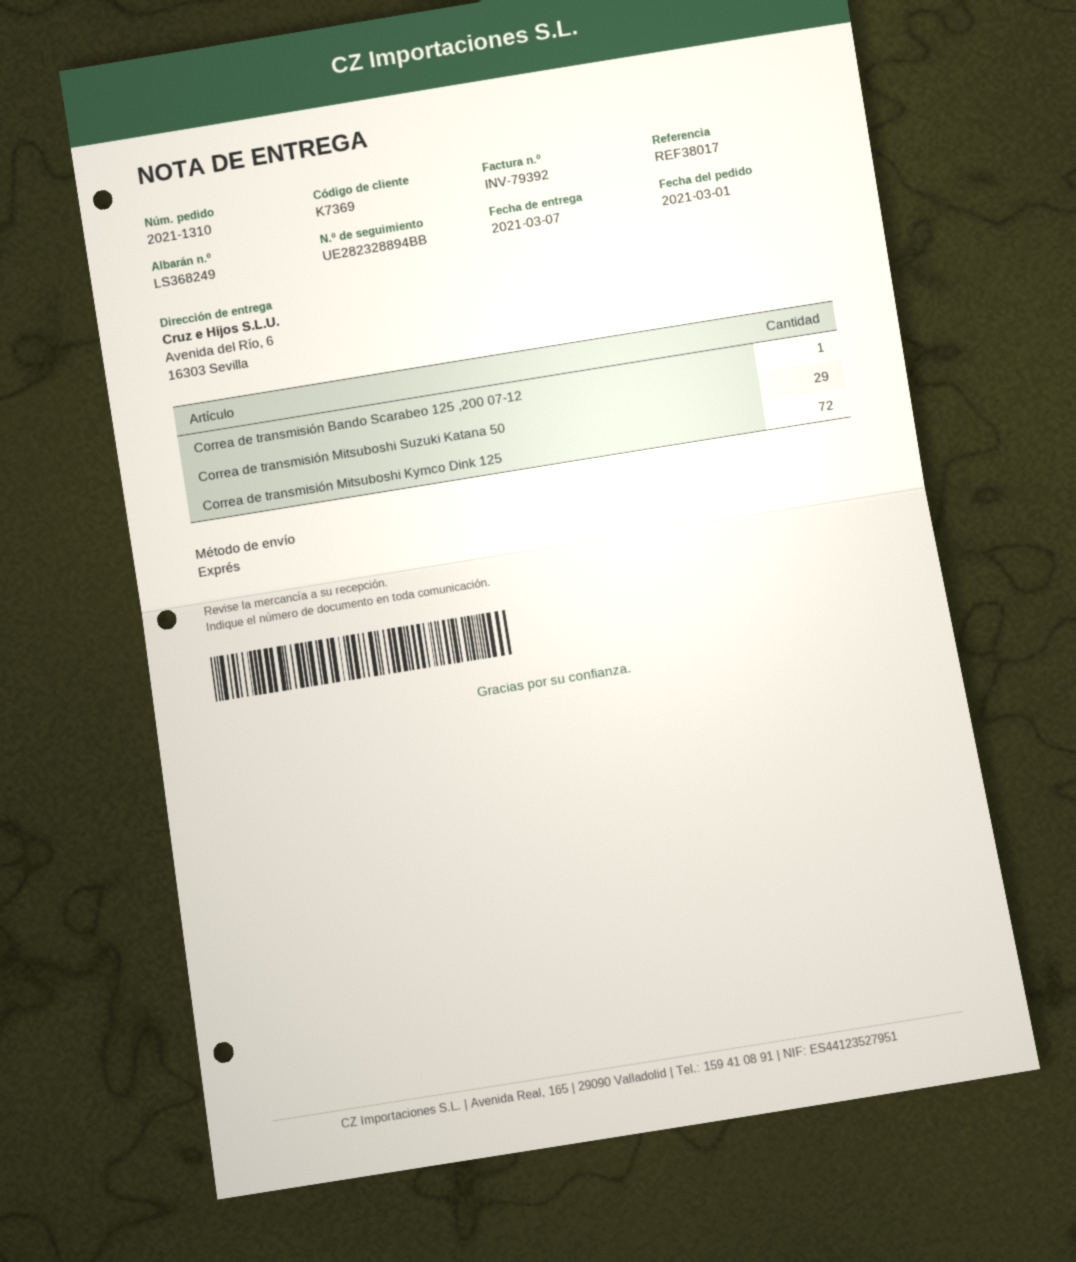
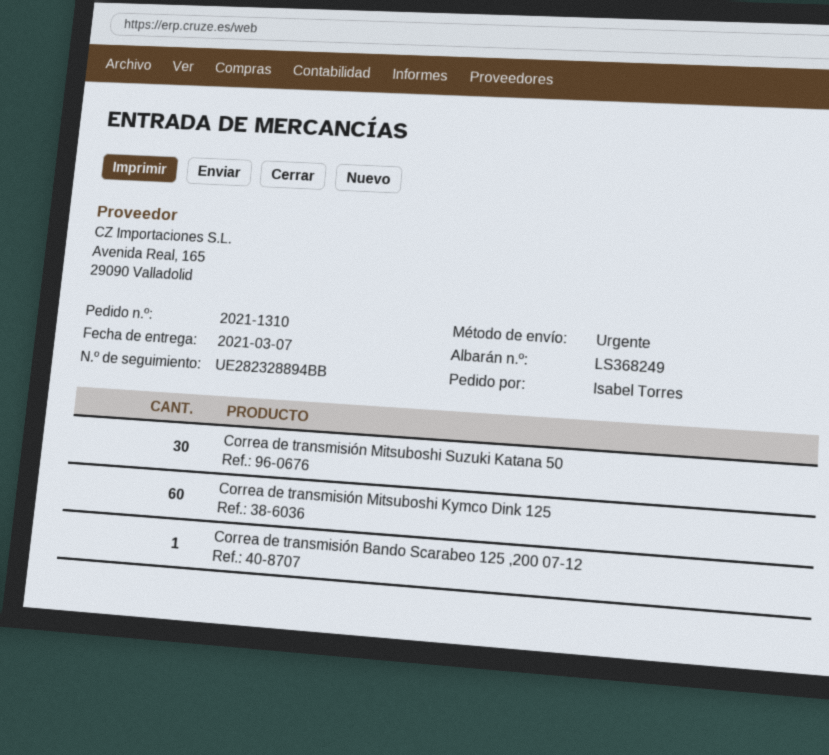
Correa de transmisión Mitsuboshi Suzuki Katana 50: 29 -> 30
Correa de transmisión Mitsuboshi Kymco Dink 125: 72 -> 60

